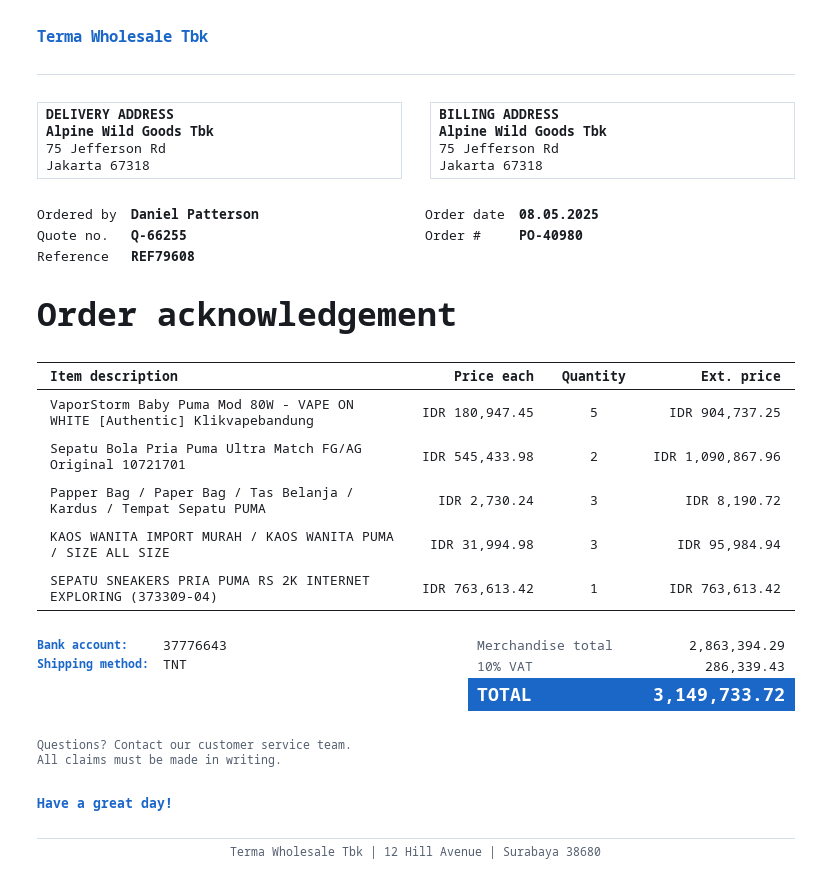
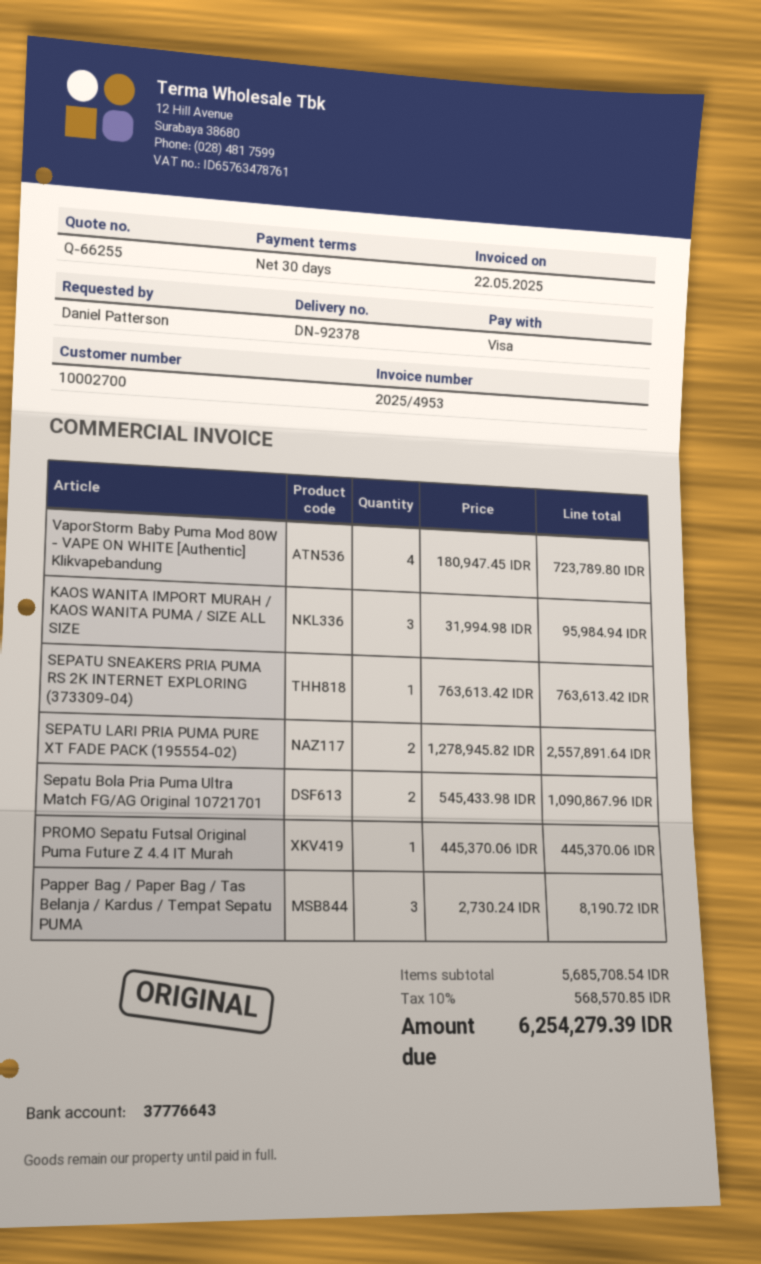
VaporStorm Baby Puma Mod 80W - VAPE ON WHITE [Authentic] Klikvapebandung: 5 x 180947.45 = 904737.25 -> 4 x 180947.45 = 723789.80
SEPATU LARI PRIA PUMA PURE XT FADE PACK (195554-02): none -> 2 x 1278945.82 = 2557891.64
PROMO Sepatu Futsal Original Puma Future Z 4.4 IT Murah: none -> 1 x 445370.06 = 445370.06
subtotal: 2863394.29 -> 5685708.54
tax: 10% = 286339.43 -> 10% = 568570.85
total: 3149733.72 -> 6254279.39

